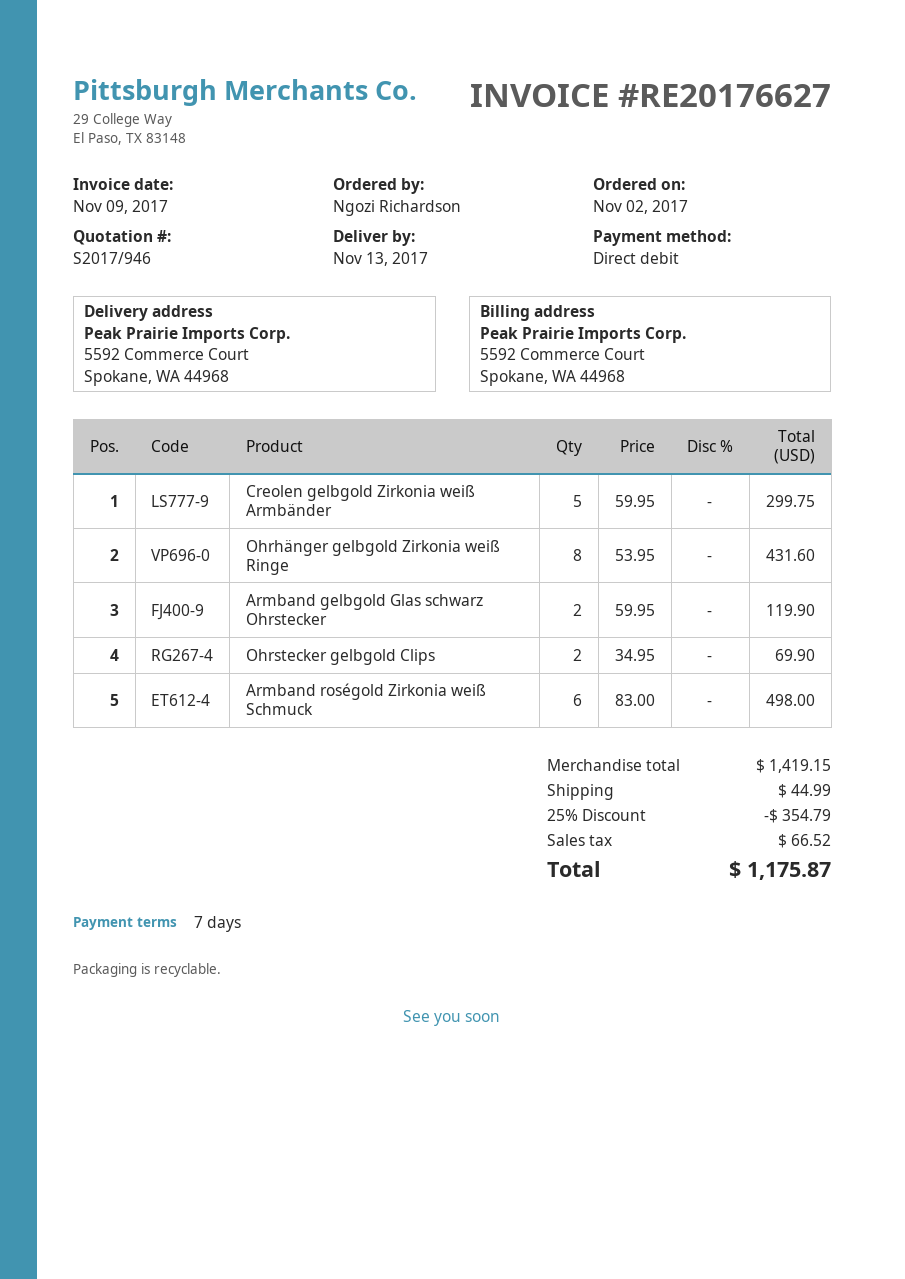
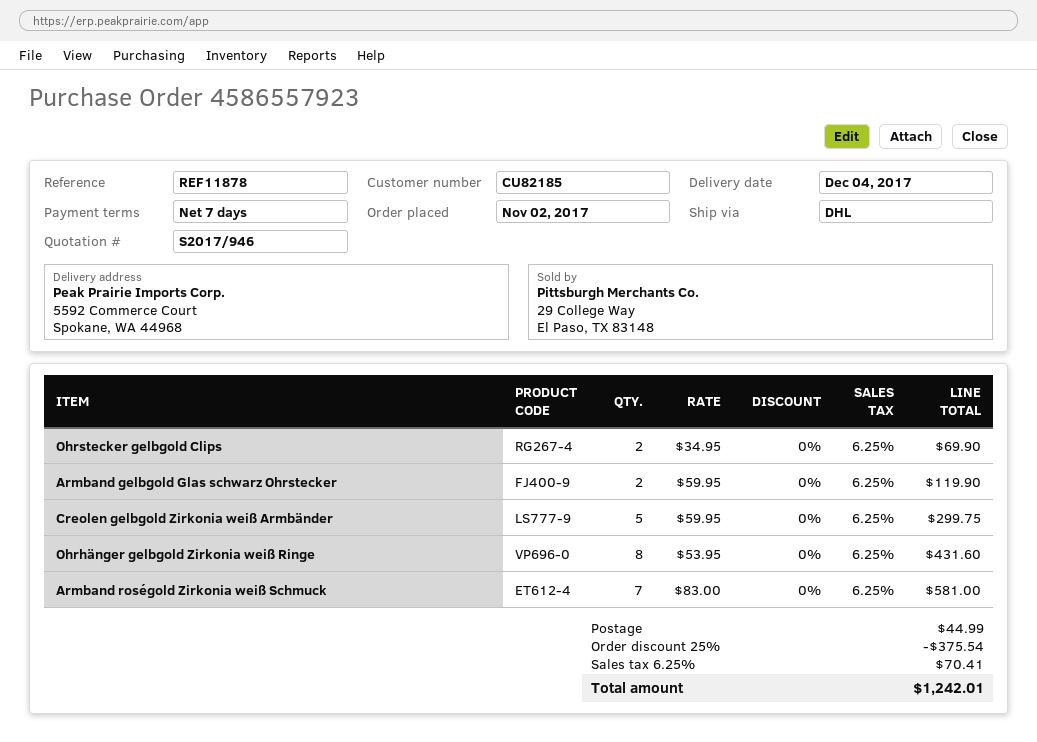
delivery date: 2017-11-13 -> 2017-12-04
Armband roségold Zirkonia weiß Schmuck: 6 x 83.00 = 498.00 -> 7 x 83.00 = 581.00
discount: 25% = 354.79 -> 25% = 375.54
tax: 66.52 -> 70.41
total: 1175.87 -> 1242.01

